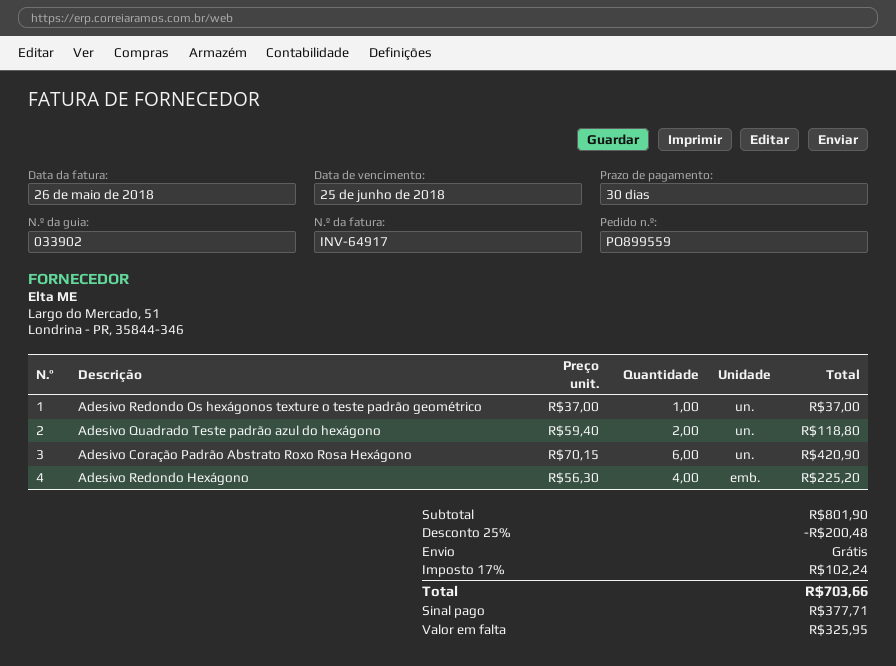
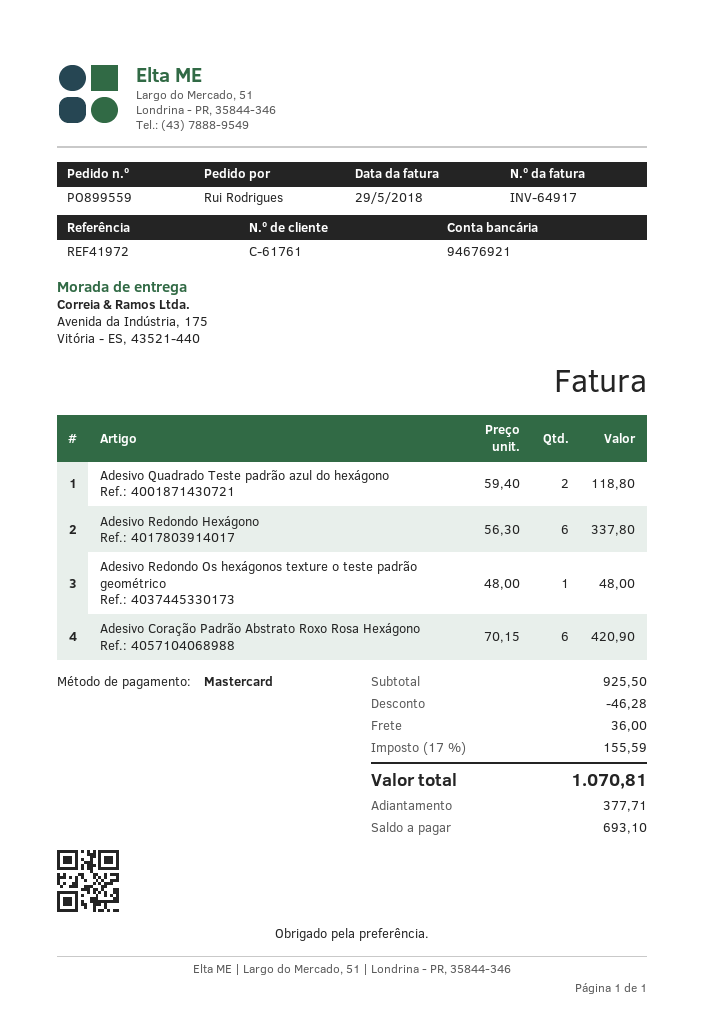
invoice date: 2018-05-26 -> 2018-05-29
Adesivo Redondo Os hexágonos texture o teste padrão geométrico: 1 x 37.00 = 37.00 -> 1 x 48.00 = 48.00
Adesivo Redondo Hexágono: 4 x 56.30 = 225.20 -> 6 x 56.30 = 337.80
subtotal: 801.90 -> 925.50
discount: 200.48 -> 46.28
shipping: 0.00 -> 36.00
tax: 17% = 102.24 -> 17% = 155.59
total: 703.66 -> 1070.81
balance: 325.95 -> 693.10

